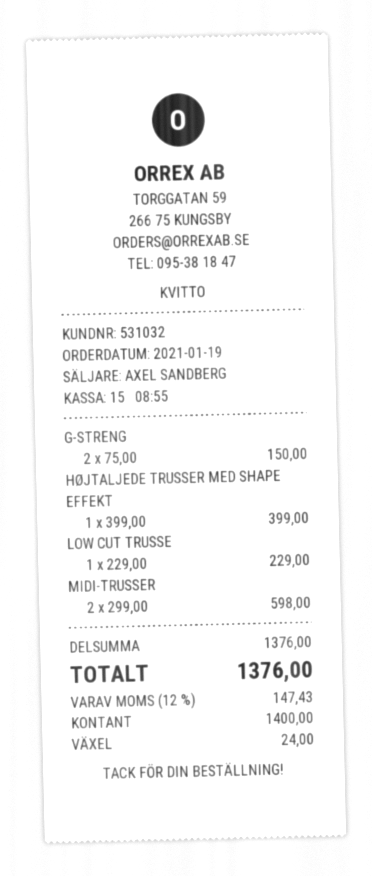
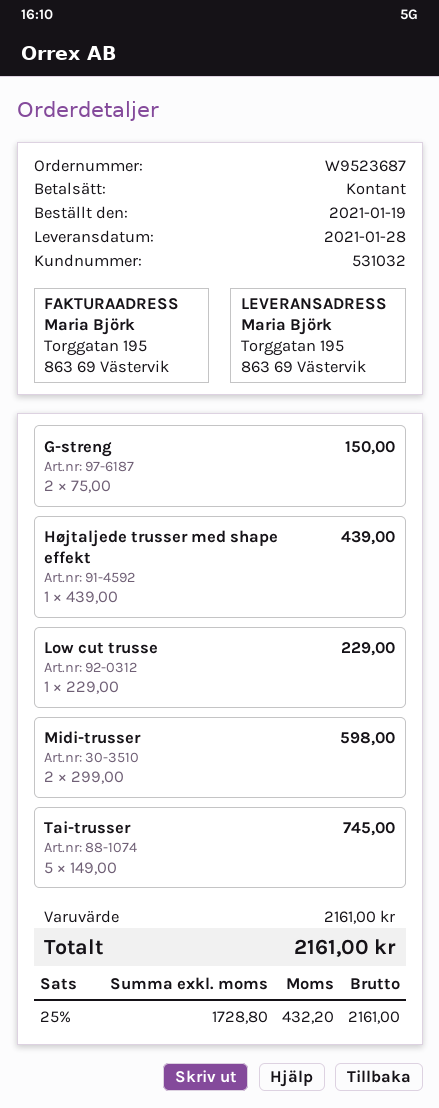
HØJTALJEDE TRUSSER MED SHAPE EFFEKT: 1 x 399.00 = 399.00 -> 1 x 439.00 = 439.00
Tai-trusser: none -> 5 x 149.00 = 745.00
subtotal: 1376.00 -> 2161.00
tax: 12% = 147.43 -> 25% = 432.20
total: 1376.00 -> 2161.00

